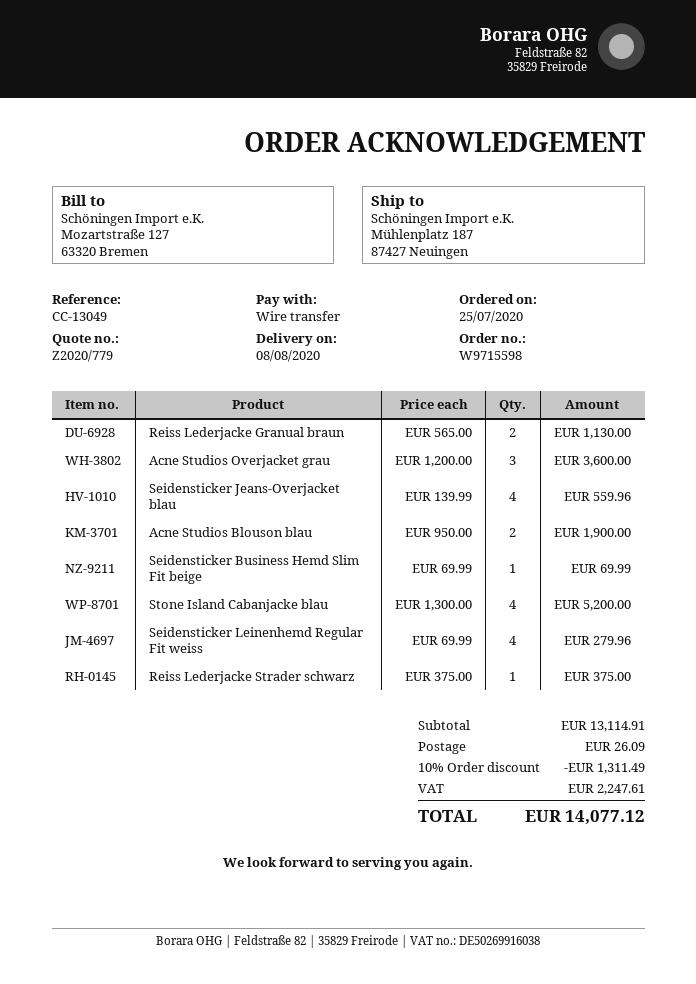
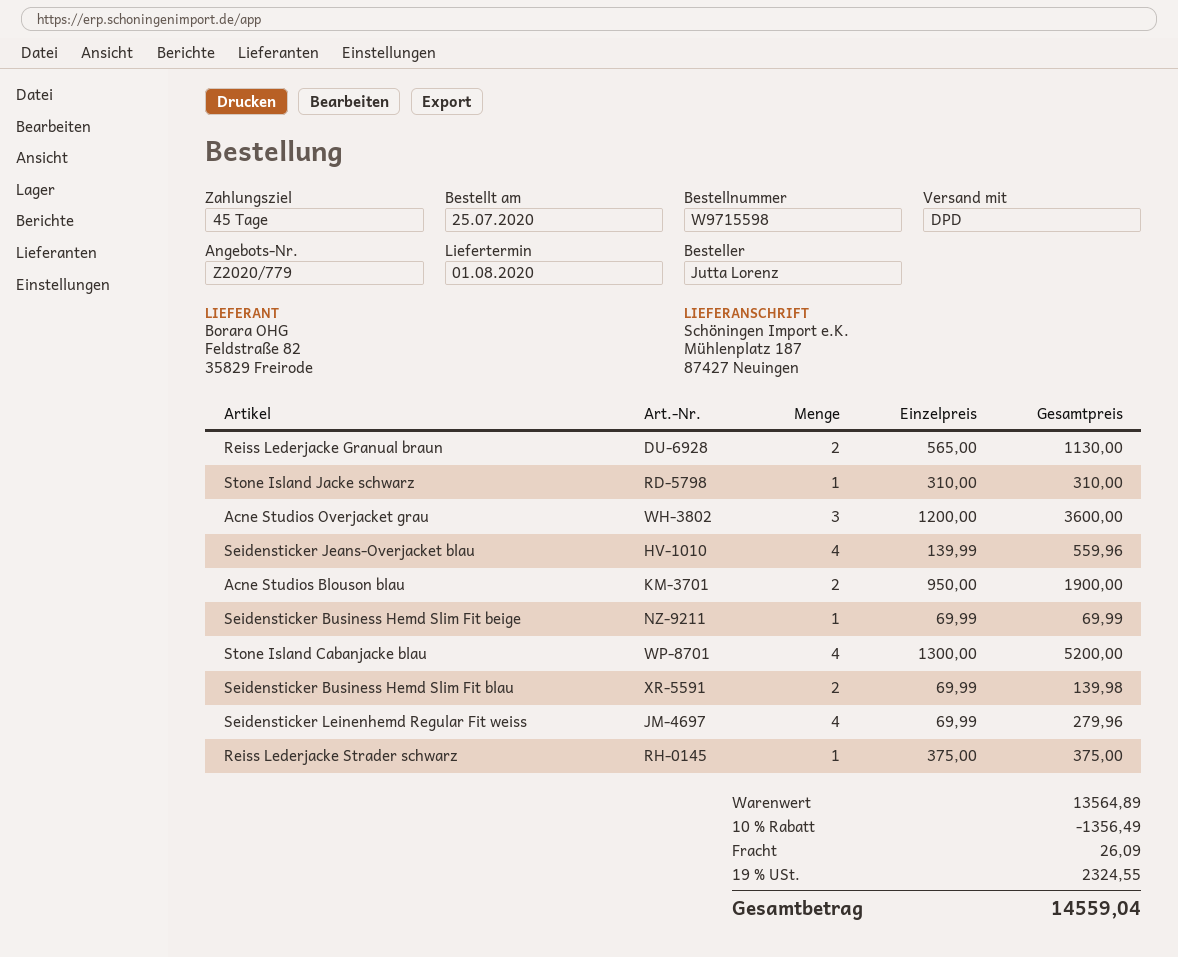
delivery date: 2020-08-08 -> 2020-08-01
Stone Island Jacke schwarz: none -> 1 x 310.00 = 310.00
Seidensticker Business Hemd Slim Fit blau: none -> 2 x 69.99 = 139.98
subtotal: 13114.91 -> 13564.89
discount: 10% = 1311.49 -> 10% = 1356.49
tax: 2247.61 -> 2324.55
total: 14077.12 -> 14559.04

